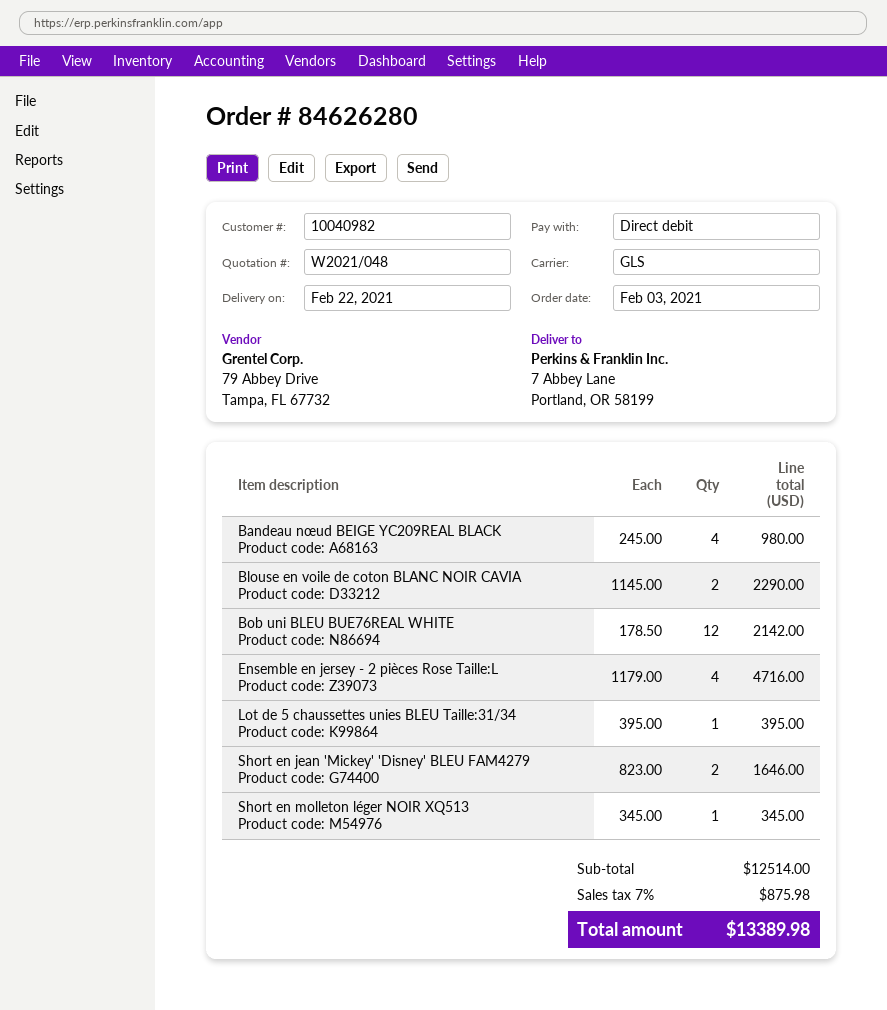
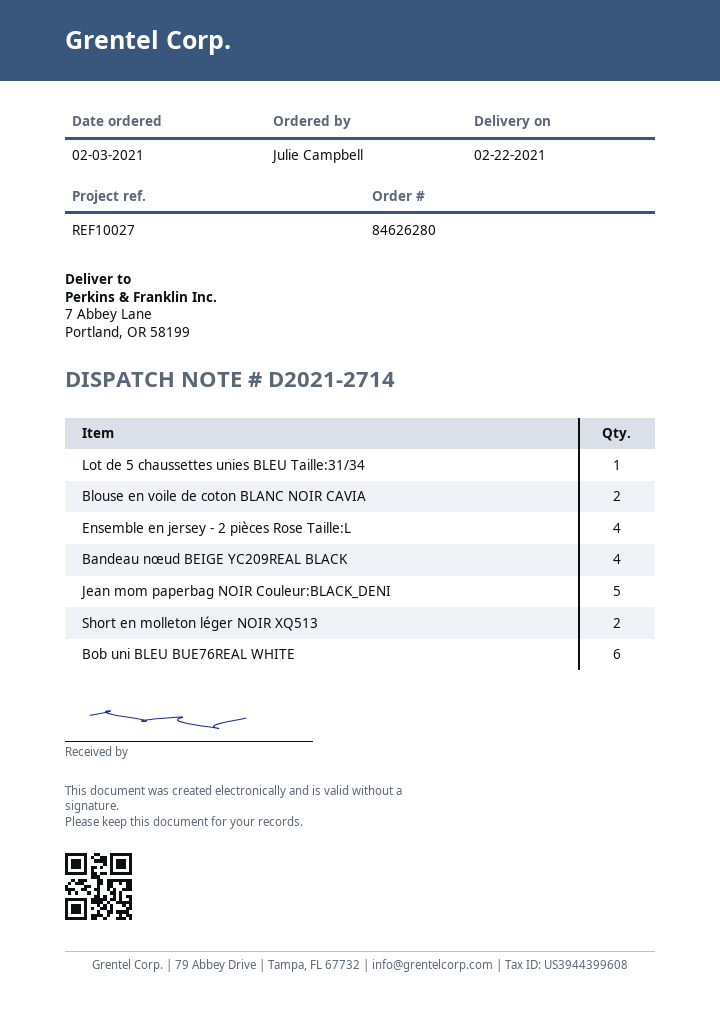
Bob uni BLEU BUE76REAL WHITE: 12 -> 6
Short en jean 'Mickey' 'Disney' BLEU FAM4279: 2 -> none
Short en molleton léger NOIR XQ513: 1 -> 2
Jean mom paperbag NOIR Couleur:BLACK_DENI: none -> 5

